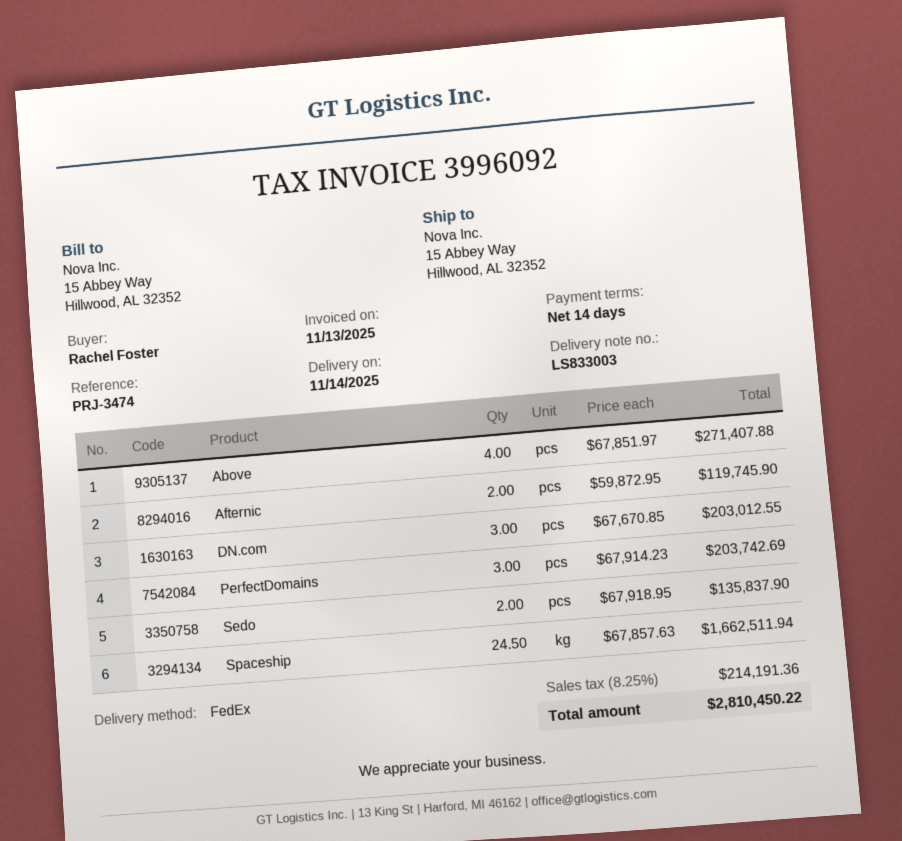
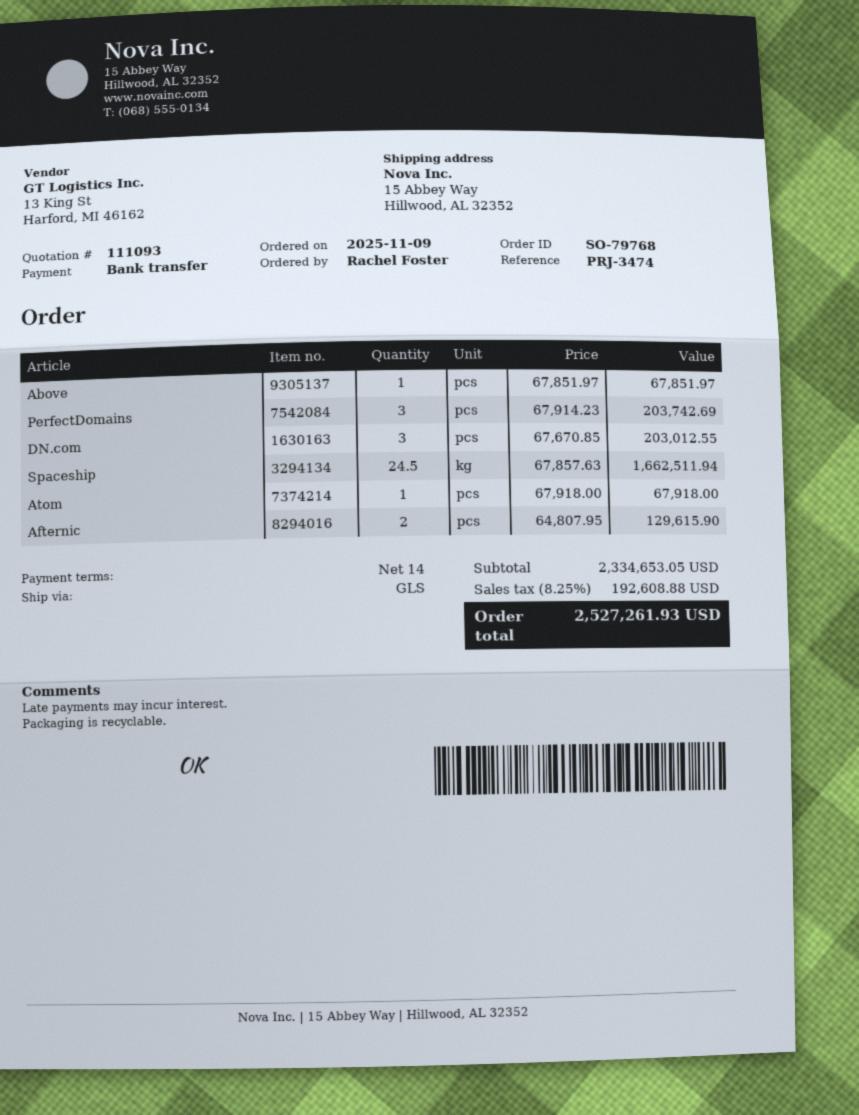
shipping method: FedEx -> GLS
Above: 4 x 67851.97 = 271407.88 -> 1 x 67851.97 = 67851.97
Afternic: 2 x 59872.95 = 119745.90 -> 2 x 64807.95 = 129615.90
Sedo: 2 x 67918.95 = 135837.90 -> none
Atom: none -> 1 x 67918.00 = 67918.00
tax: 8.25% = 214191.36 -> 8.25% = 192608.88
total: 2810450.22 -> 2527261.93

